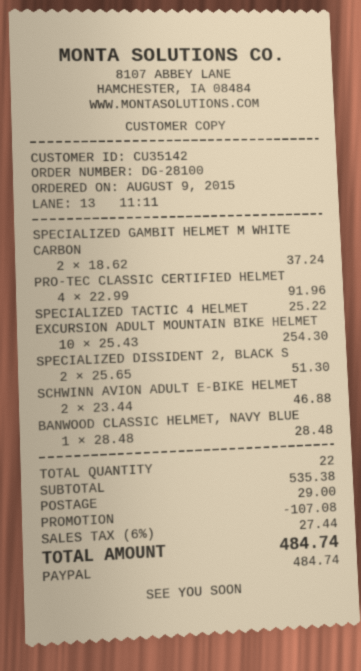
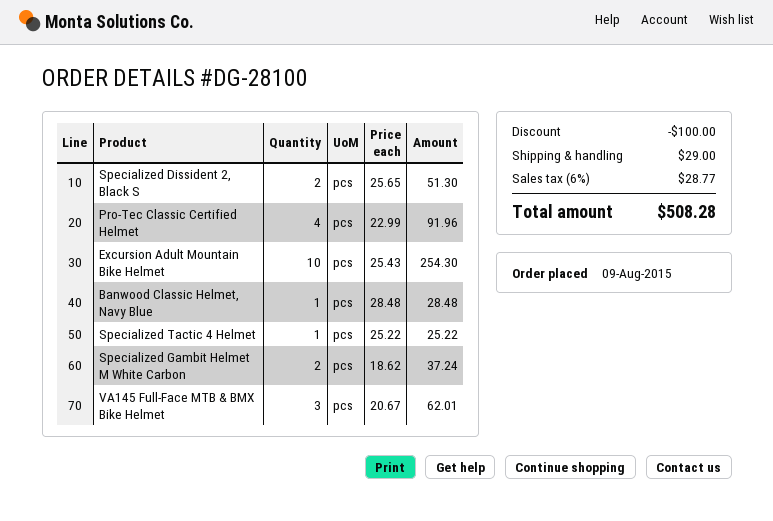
SCHWINN AVION ADULT E-BIKE HELMET: 2 x 23.44 = 46.88 -> none
VA145 Full-Face MTB & BMX Bike Helmet: none -> 3 x 20.67 = 62.01
discount: 107.08 -> 100.00
tax: 6% = 27.44 -> 6% = 28.77
total: 484.74 -> 508.28

